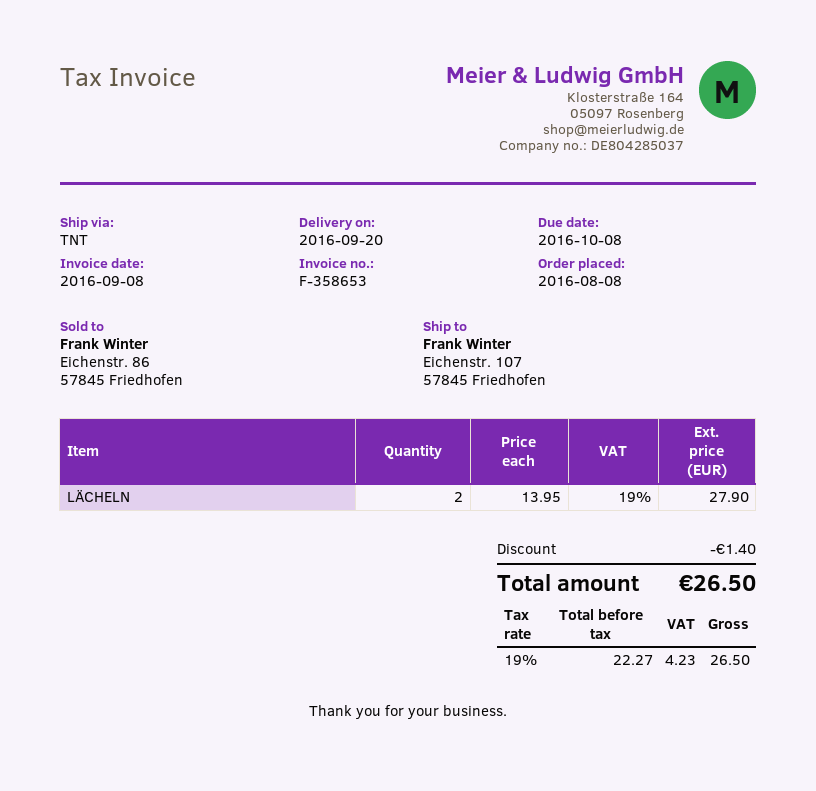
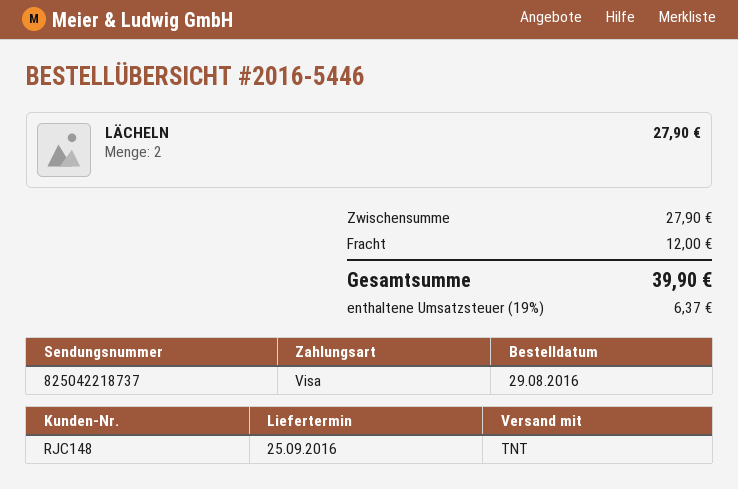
order date: 2016-08-08 -> 2016-08-29
delivery date: 2016-09-20 -> 2016-09-25
discount: 1.40 -> none
shipping: none -> 12.00
tax: 19% = 4.23 -> 19% = 6.37
total: 26.50 -> 39.90

